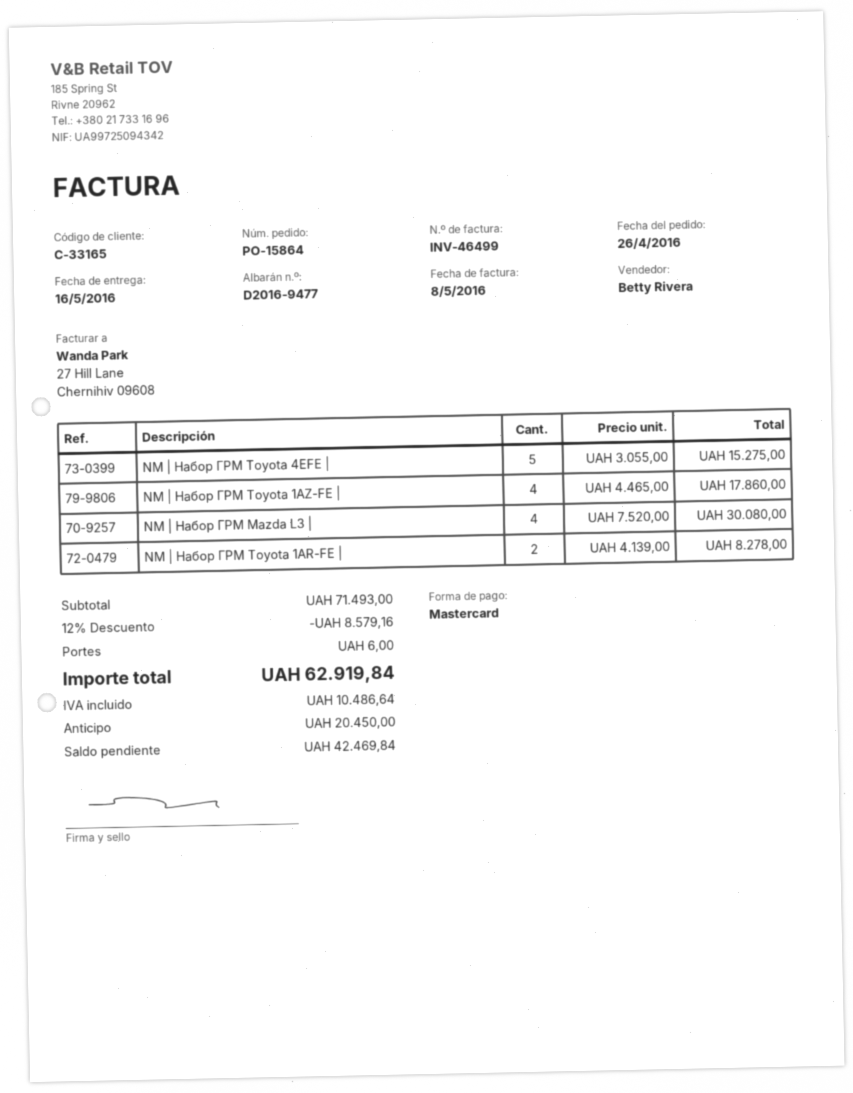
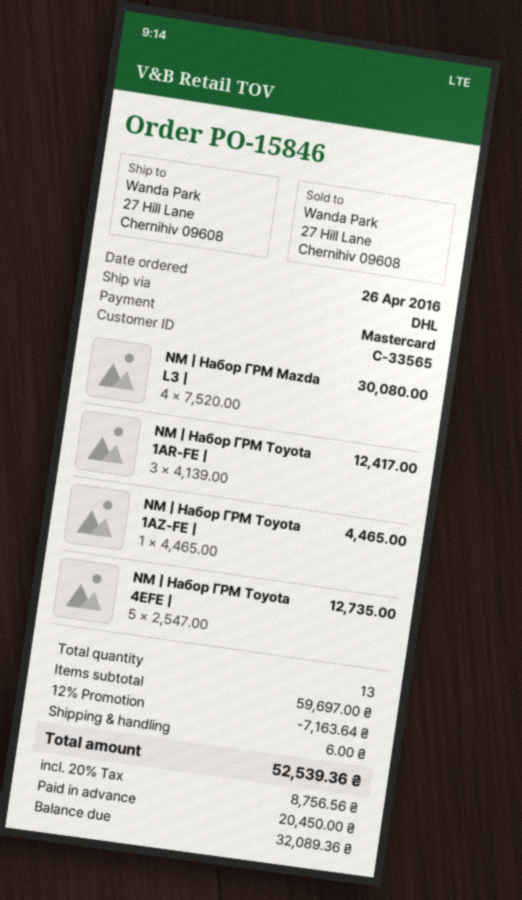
order number: PO-15864 -> PO-15846
customer number: C-33165 -> C-33565
NM | Набор ГРМ Toyota 4EFE |: 5 x 3055.00 = 15275.00 -> 5 x 2547.00 = 12735.00
NM | Набор ГРМ Toyota 1AZ-FE |: 4 x 4465.00 = 17860.00 -> 1 x 4465.00 = 4465.00
NM | Набор ГРМ Toyota 1AR-FE |: 2 x 4139.00 = 8278.00 -> 3 x 4139.00 = 12417.00
subtotal: 71493.00 -> 59697.00
discount: 12% = 8579.16 -> 12% = 7163.64
tax: 10486.64 -> 8756.56
total: 62919.84 -> 52539.36
balance: 42469.84 -> 32089.36

